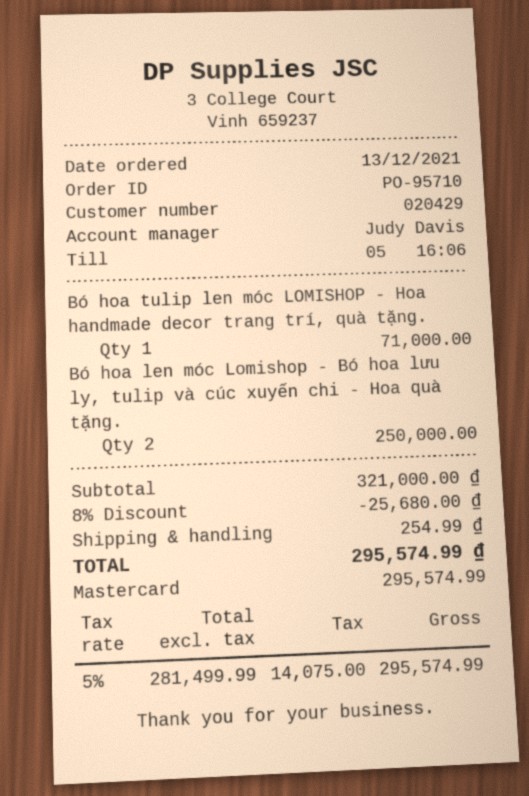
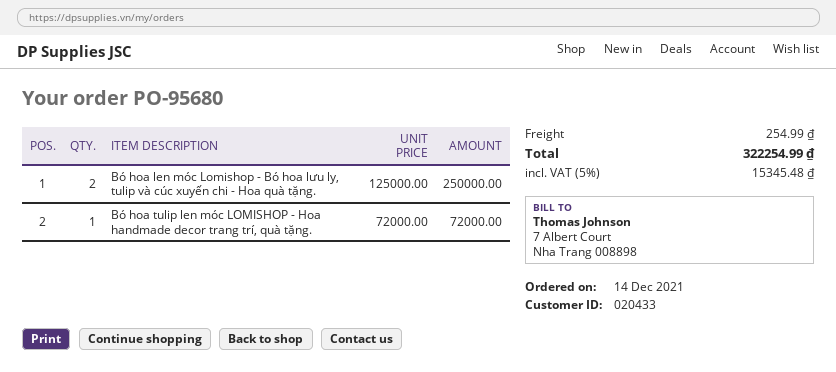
order number: PO-95710 -> PO-95680
order date: 2021-12-13 -> 2021-12-14
customer number: 020429 -> 020433
Bó hoa tulip len móc LOMISHOP - Hoa handmade decor trang trí, quà tặng.: 1 for 71000.00 -> 1 for 72000.00
discount: 8% = 25680.00 -> none
tax: 5% = 14075.00 -> 5% = 15345.48
total: 295574.99 -> 322254.99

